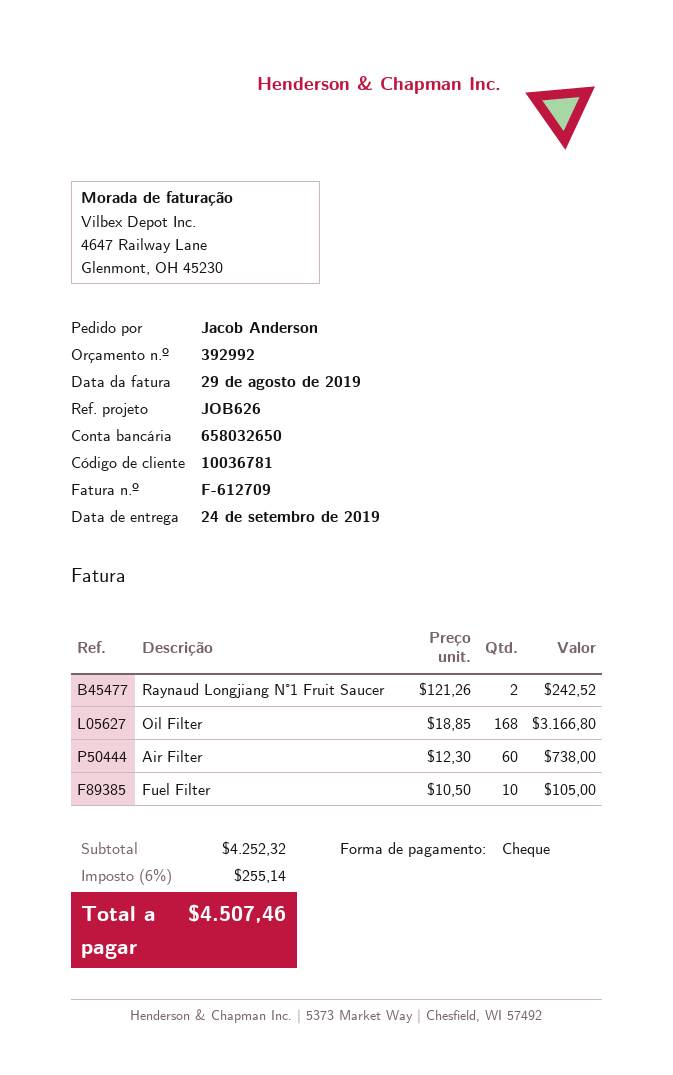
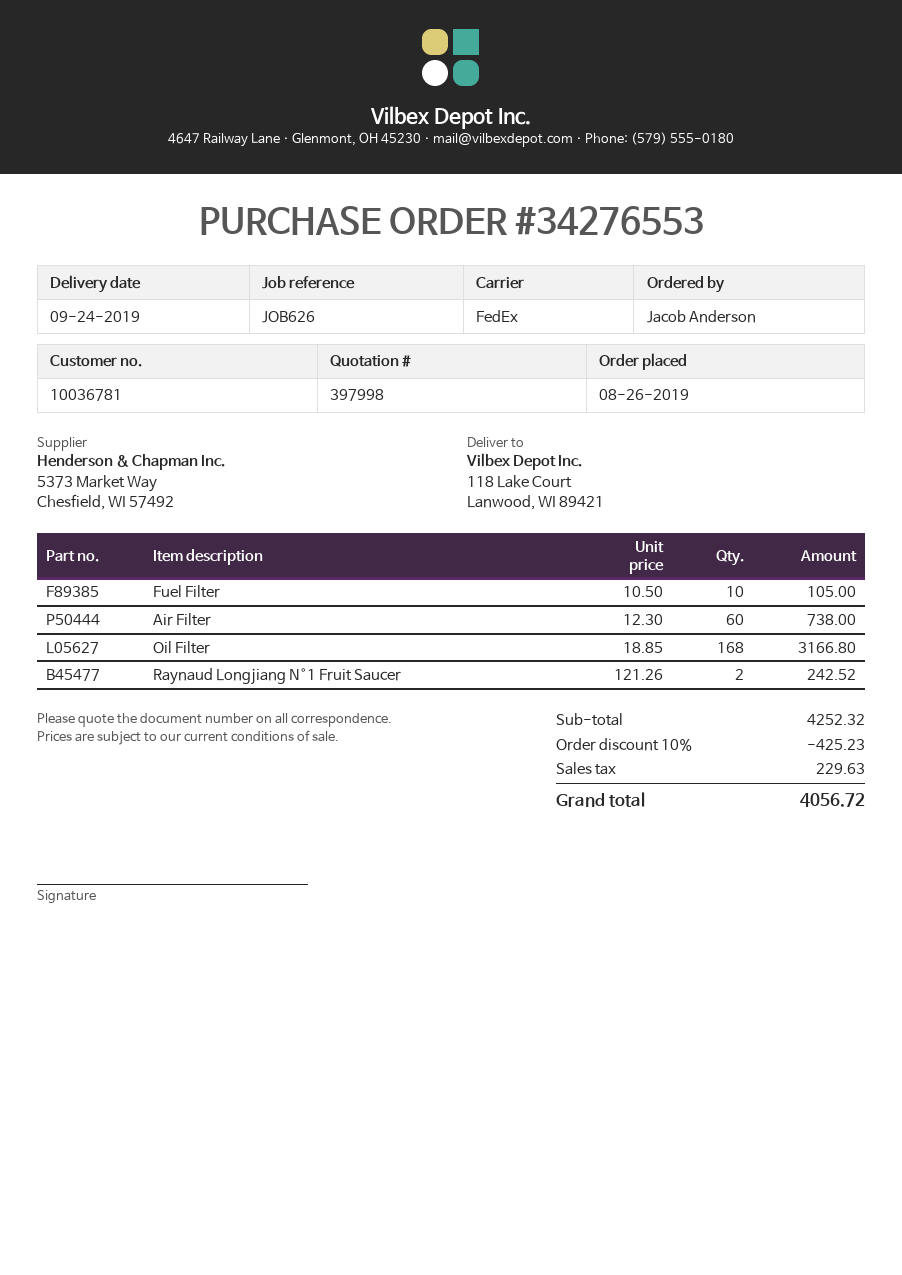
quote number: 392992 -> 397998
discount: none -> 10% = 425.23
tax: 255.14 -> 229.63
total: 4507.46 -> 4056.72

